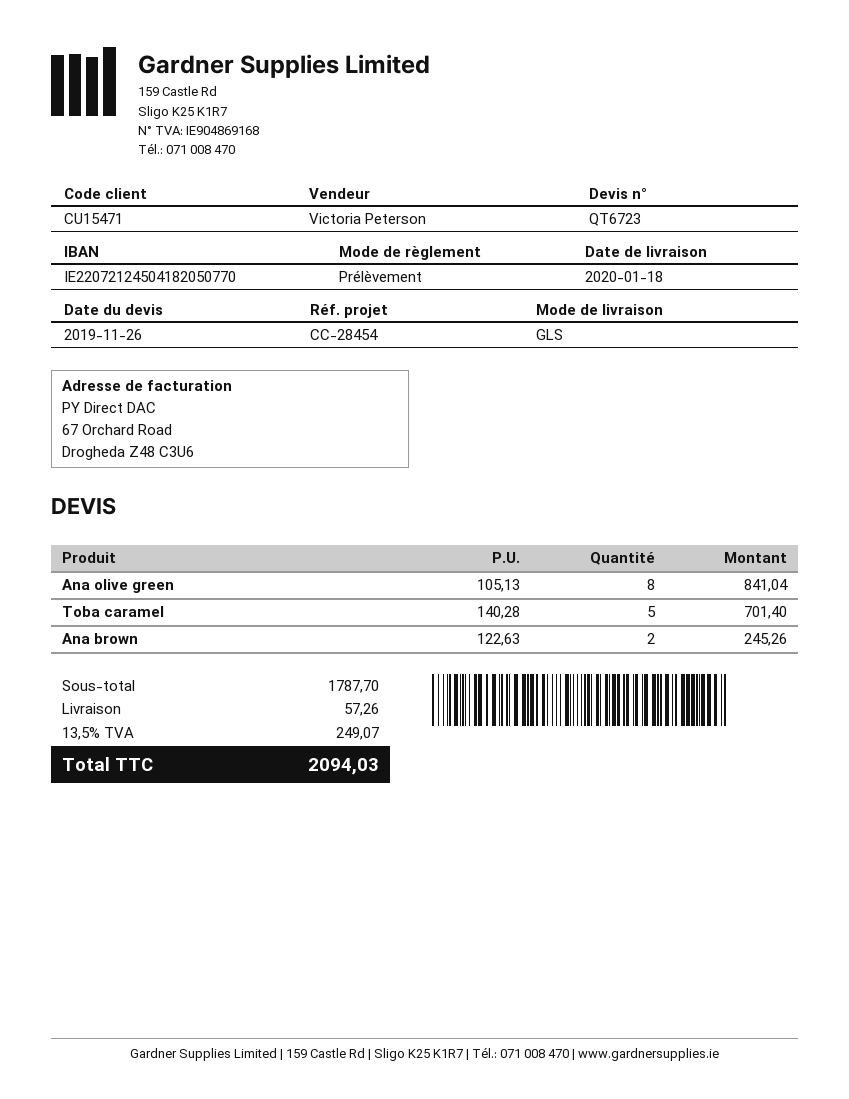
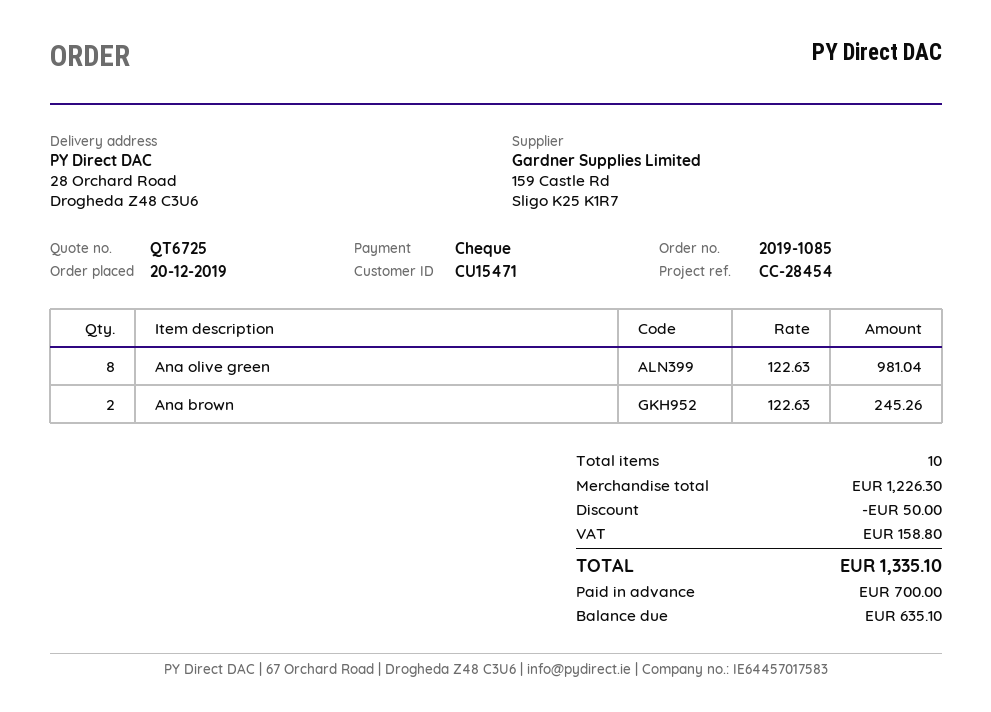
quote number: QT6723 -> QT6725
payment method: direct debit -> cheque
Ana olive green: 8 x 105.13 = 841.04 -> 8 x 122.63 = 981.04
Toba caramel: 5 x 140.28 = 701.40 -> none
subtotal: 1787.70 -> 1226.30
discount: none -> 50.00
shipping: 57.26 -> none
tax: 249.07 -> 158.80
total: 2094.03 -> 1335.10

